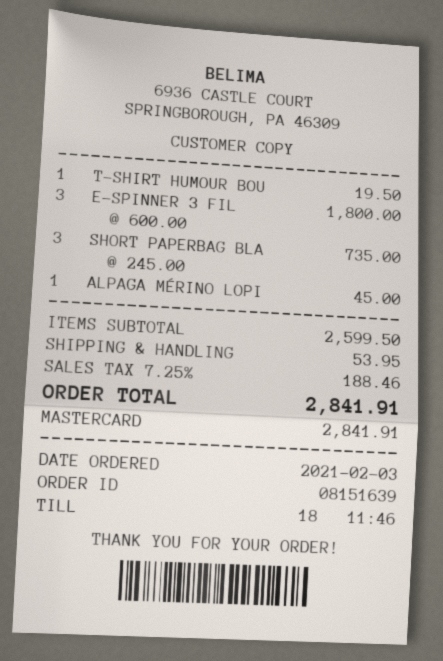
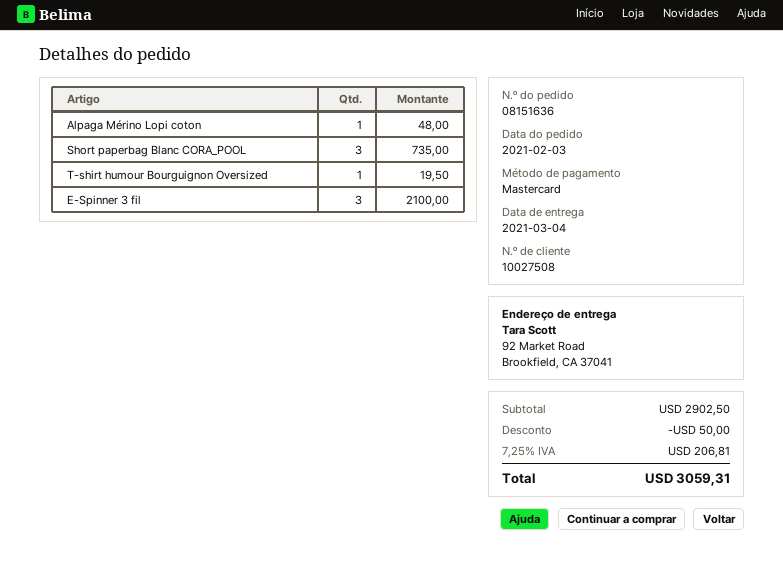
order number: 08151639 -> 08151636
E-SPINNER 3 FIL: 3 for 1800.00 -> 3 for 2100.00
ALPAGA MÉRINO LOPI: 1 for 45.00 -> 1 for 48.00
subtotal: 2599.50 -> 2902.50
discount: none -> 50.00
shipping: 53.95 -> none
tax: 7.25% = 188.46 -> 7.25% = 206.81
total: 2841.91 -> 3059.31

